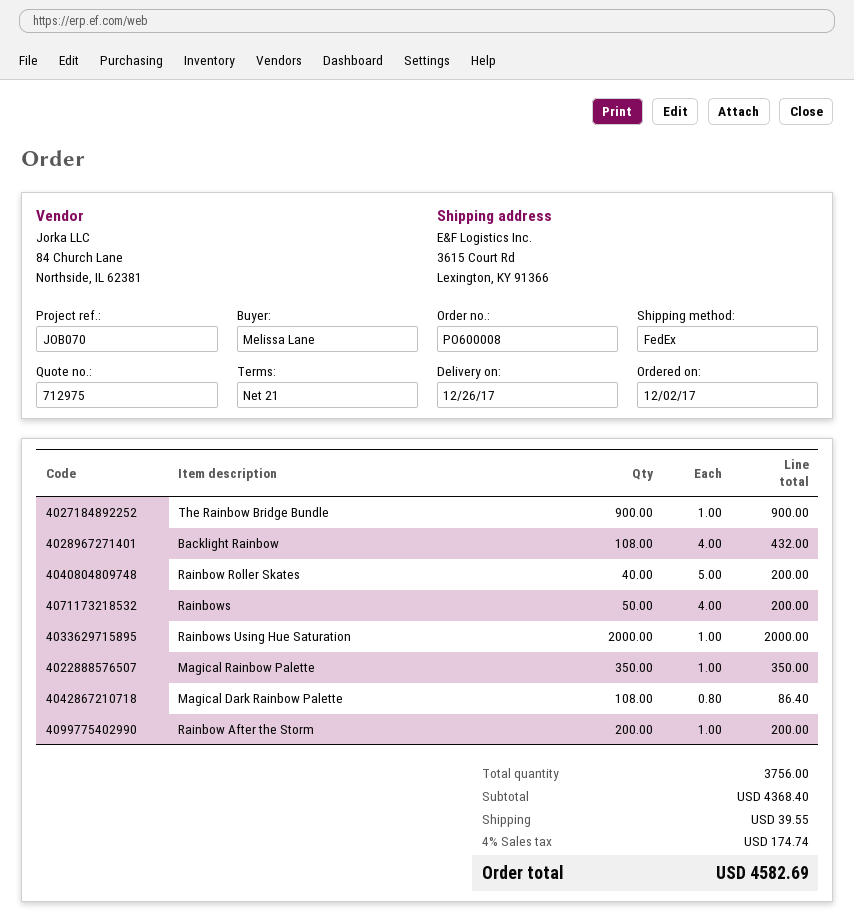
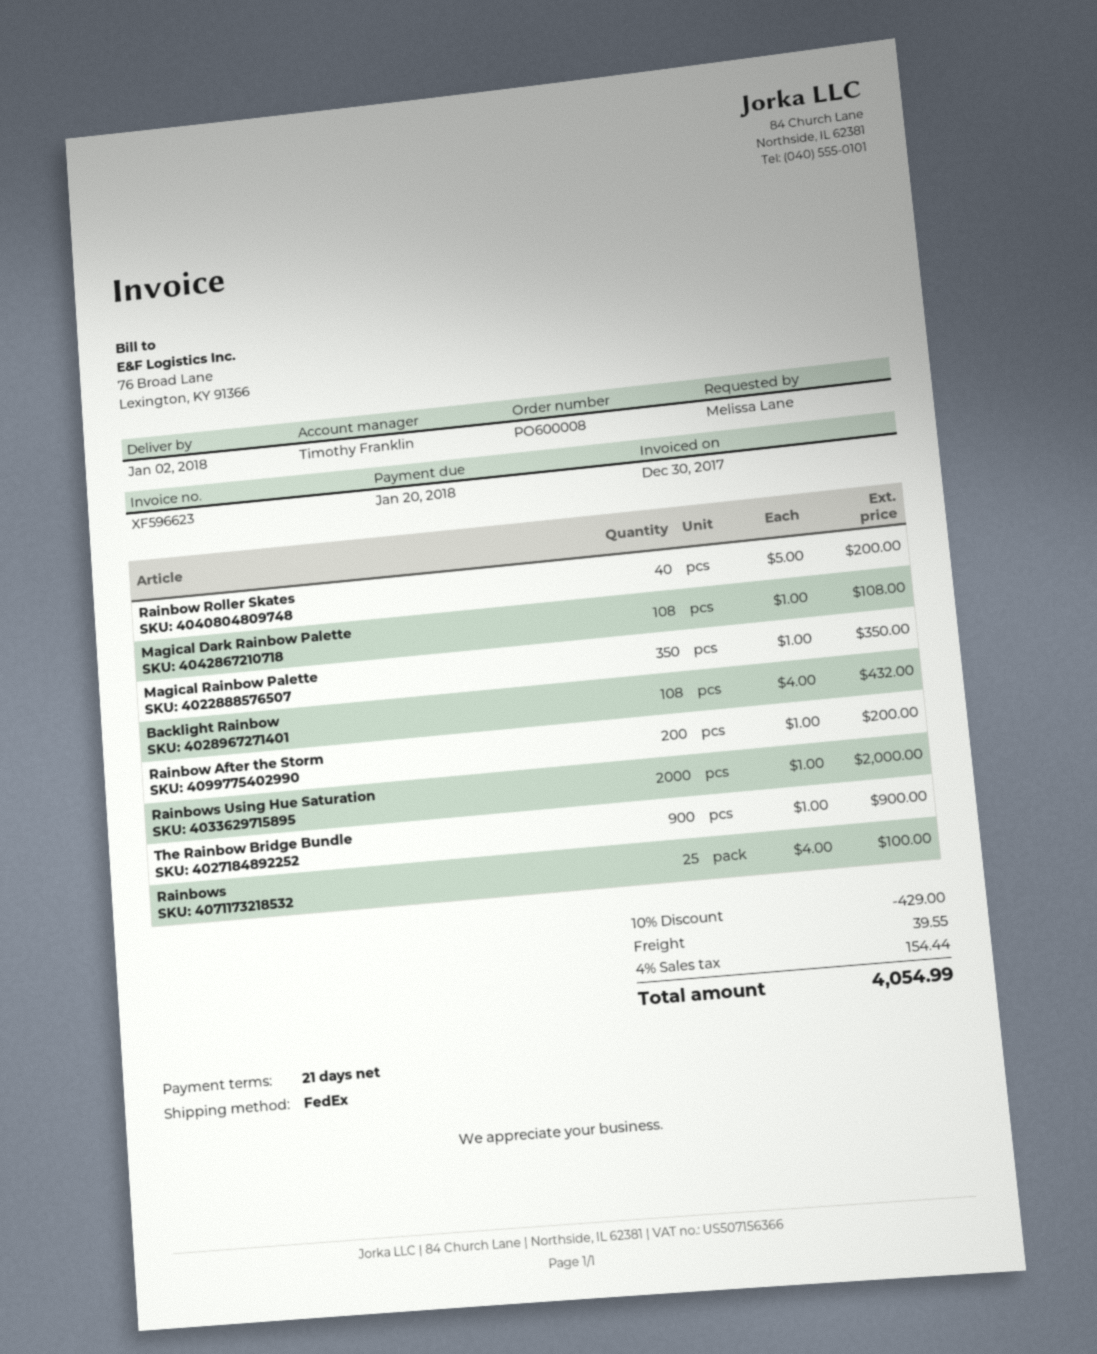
delivery date: 2017-12-26 -> 2018-01-02
Rainbows: 50 x 4.00 = 200.00 -> 25 x 4.00 = 100.00
Magical Dark Rainbow Palette: 108 x 0.80 = 86.40 -> 108 x 1.00 = 108.00
discount: none -> 10% = 429.00
tax: 4% = 174.74 -> 4% = 154.44
total: 4582.69 -> 4054.99

